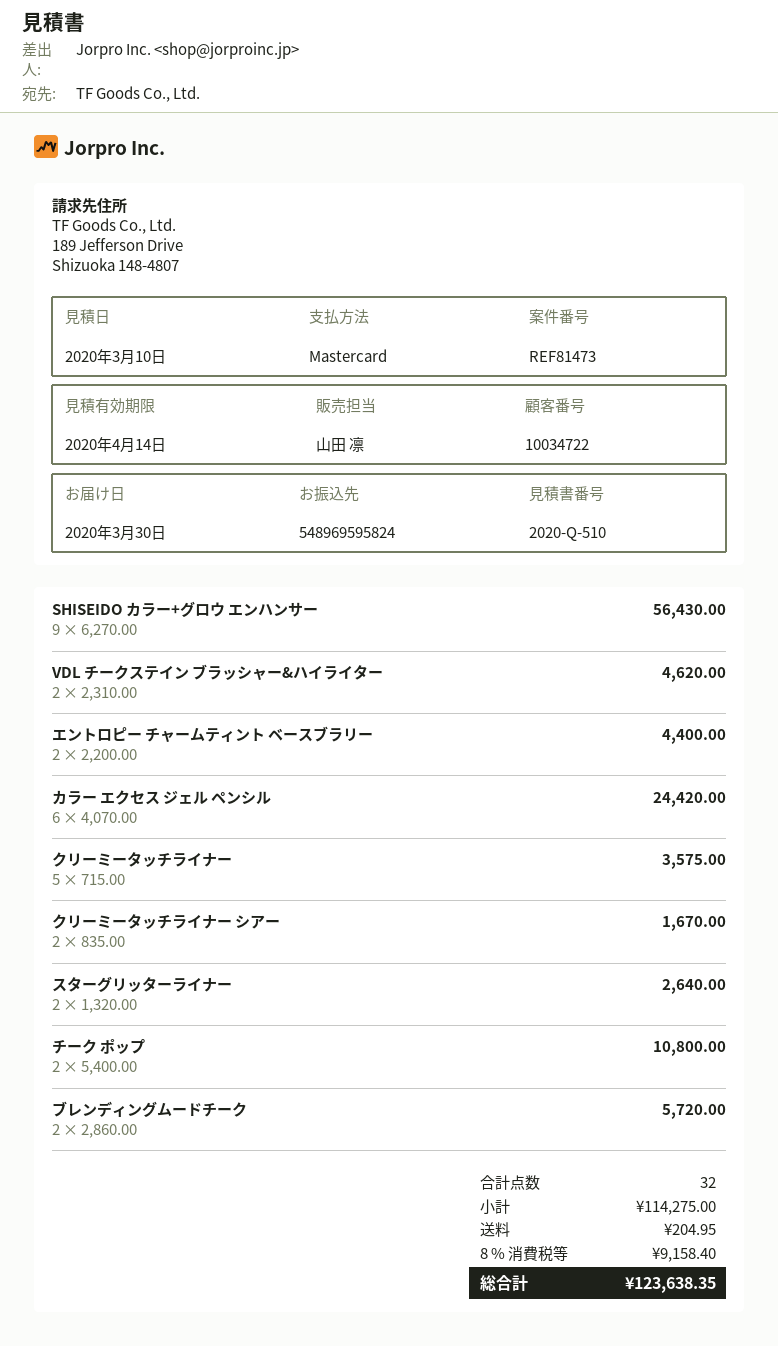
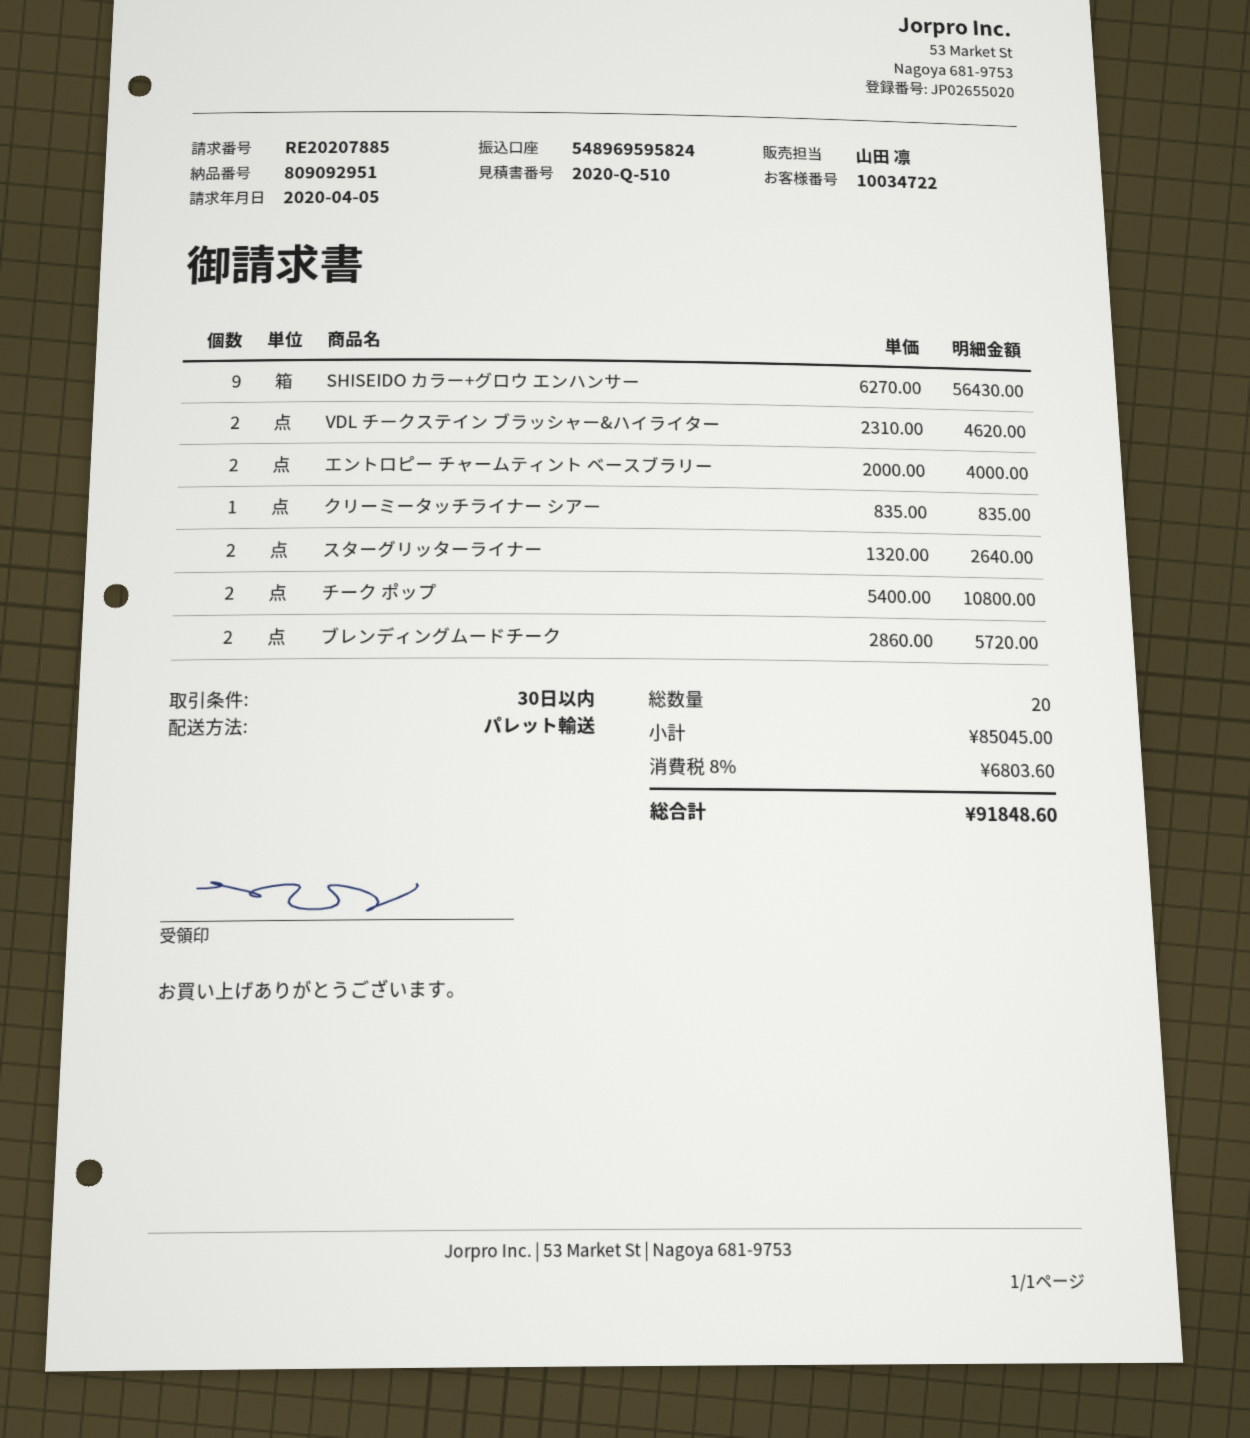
エントロピー チャームティント ベースブラリー: 2 x 2200.00 = 4400.00 -> 2 x 2000.00 = 4000.00
カラー エクセス ジェル ペンシル: 6 x 4070.00 = 24420.00 -> none
クリーミータッチライナー: 5 x 715.00 = 3575.00 -> none
クリーミータッチライナー シアー: 2 x 835.00 = 1670.00 -> 1 x 835.00 = 835.00
total quantity: 32 -> 20
subtotal: 114275.00 -> 85045.00
shipping: 204.95 -> none
tax: 8% = 9158.40 -> 8% = 6803.60
total: 123638.35 -> 91848.60

